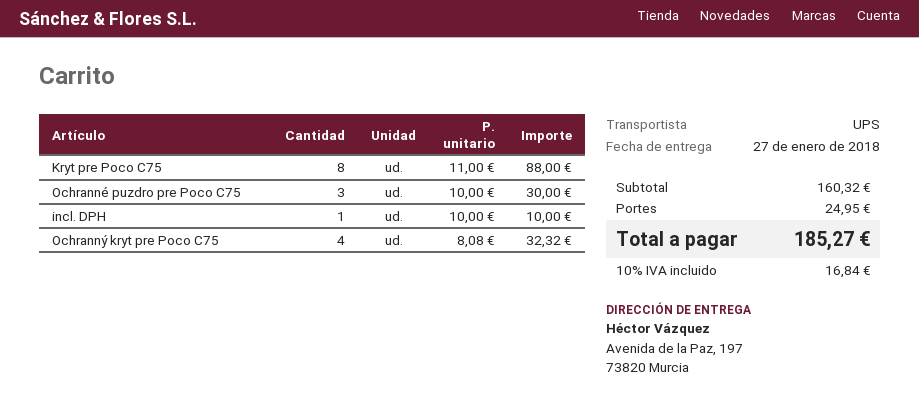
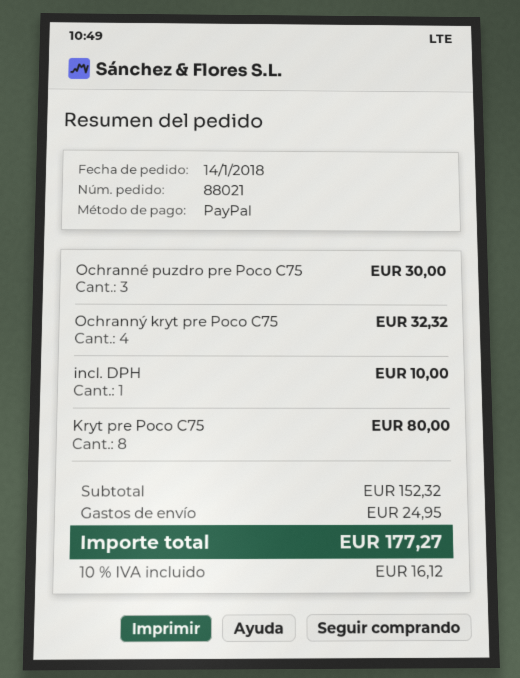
Kryt pre Poco C75: 8 for 88.00 -> 8 for 80.00
subtotal: 160.32 -> 152.32
tax: 10% = 16.84 -> 10% = 16.12
total: 185.27 -> 177.27

